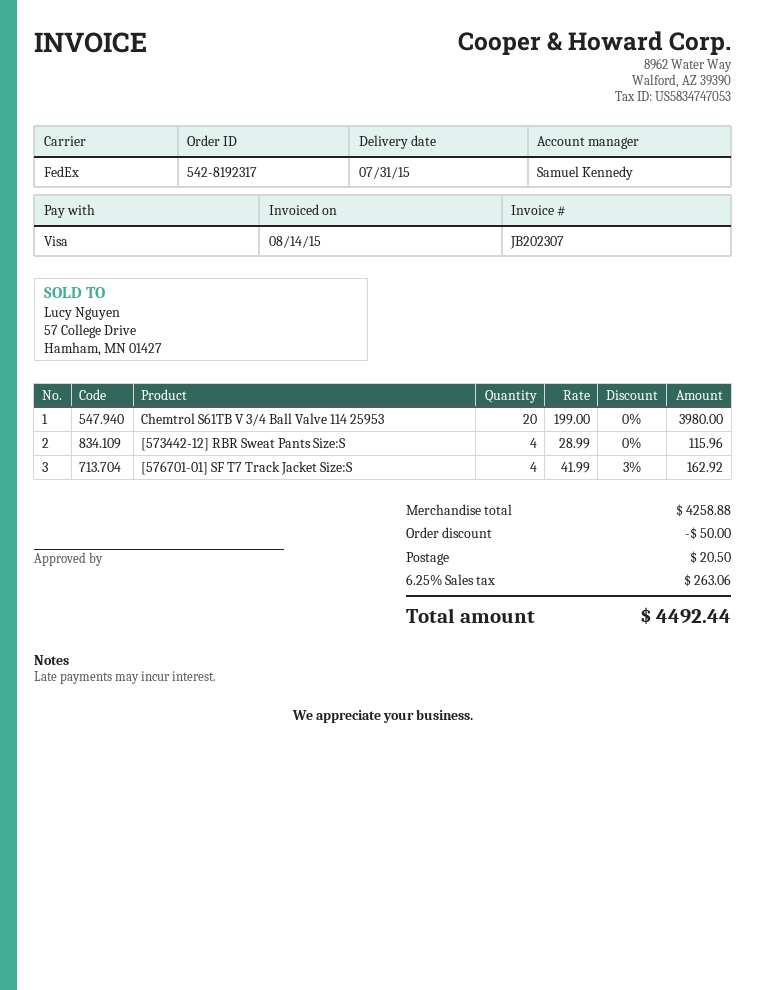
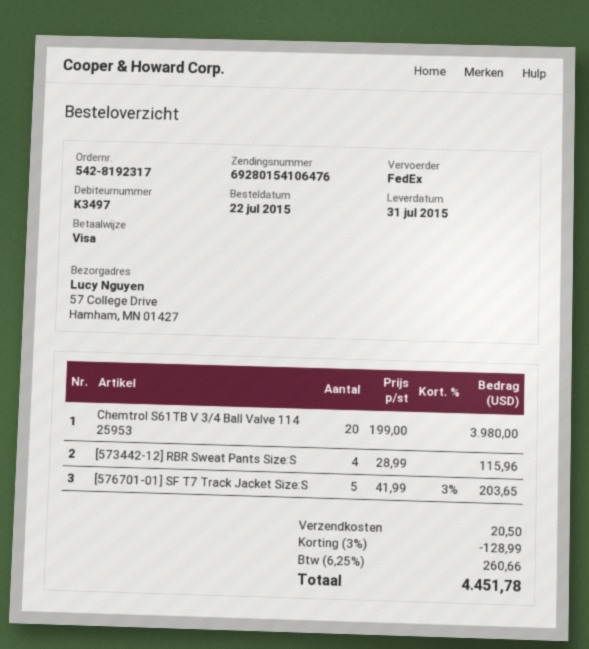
[576701-01] SF T7 Track Jacket Size:S: 4 x 41.99 - 3% = 162.92 -> 5 x 41.99 - 3% = 203.65
discount: 50.00 -> 128.99
tax: 6.25% = 263.06 -> 6.25% = 260.66
total: 4492.44 -> 4451.78

